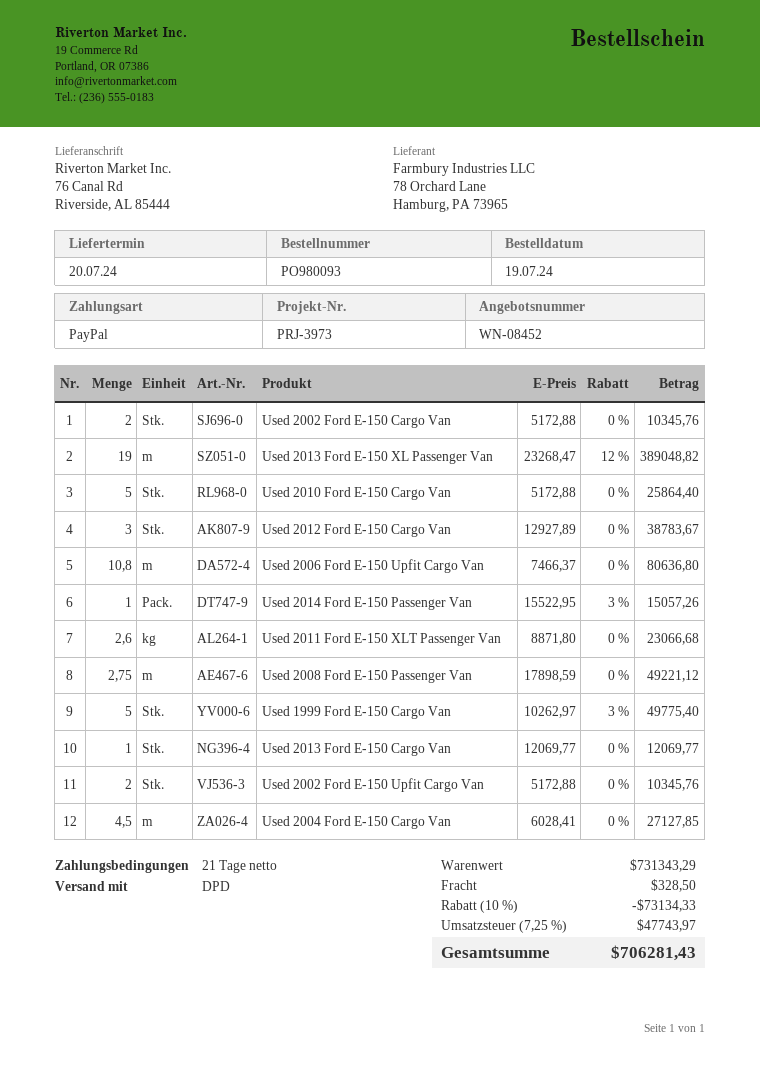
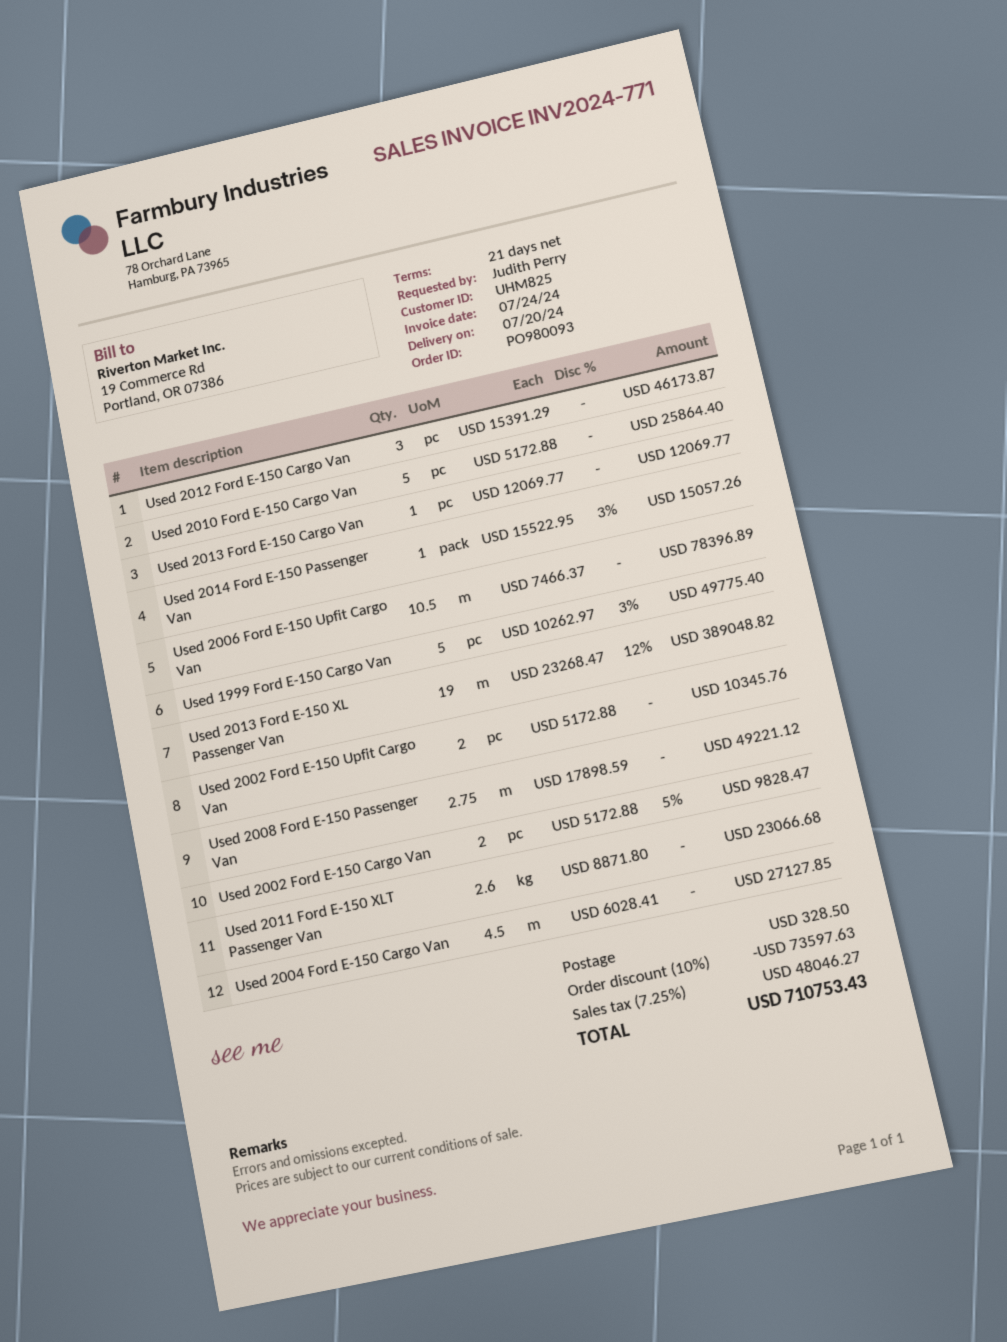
Used 2002 Ford E-150 Cargo Van: 2 x 5172.88 = 10345.76 -> 2 x 5172.88 - 5% = 9828.47
Used 2012 Ford E-150 Cargo Van: 3 x 12927.89 = 38783.67 -> 3 x 15391.29 = 46173.87
Used 2006 Ford E-150 Upfit Cargo Van: 10.8 x 7466.37 = 80636.80 -> 10.5 x 7466.37 = 78396.89
discount: 10% = 73134.33 -> 10% = 73597.63
tax: 7.25% = 47743.97 -> 7.25% = 48046.27
total: 706281.43 -> 710753.43

